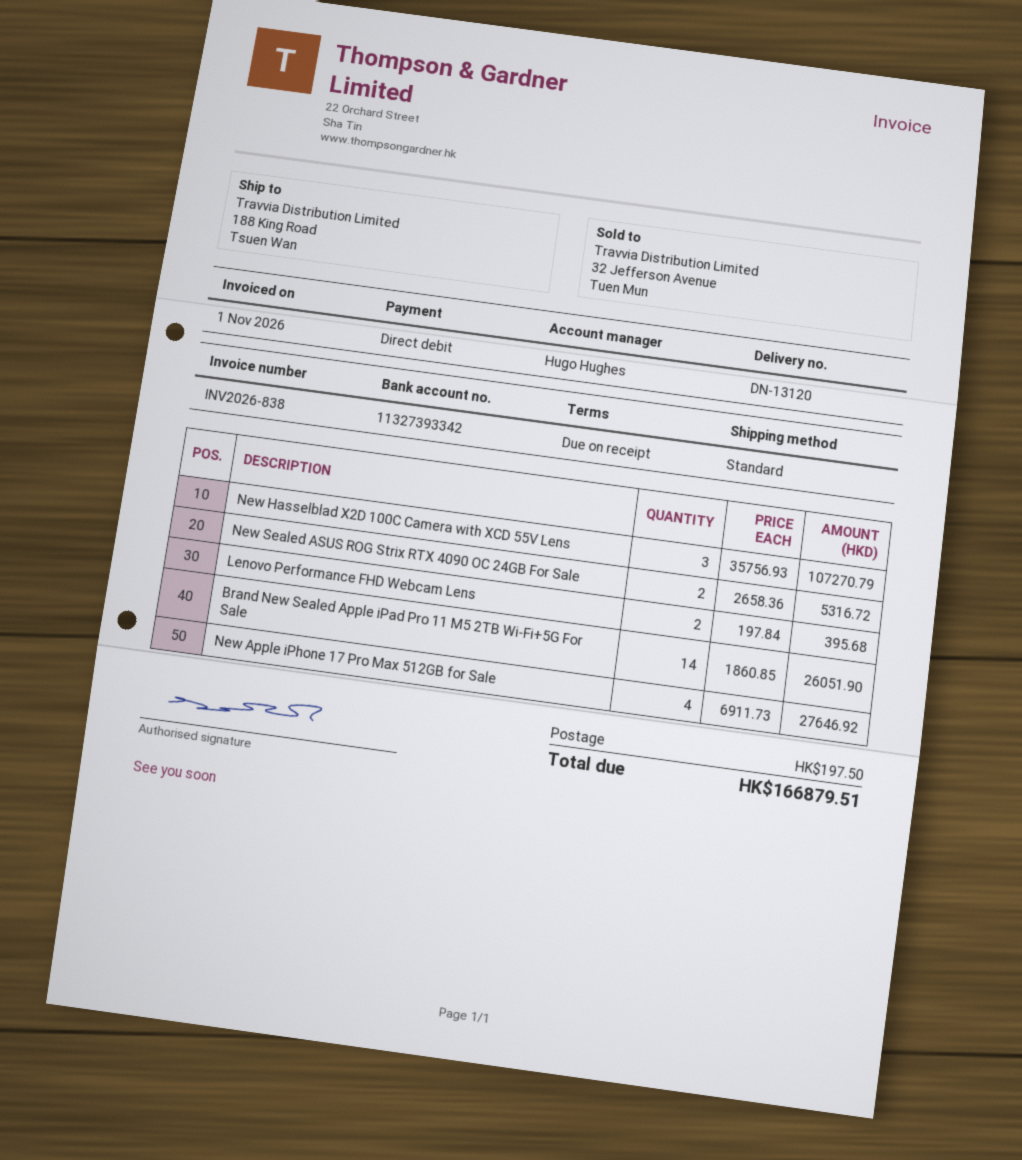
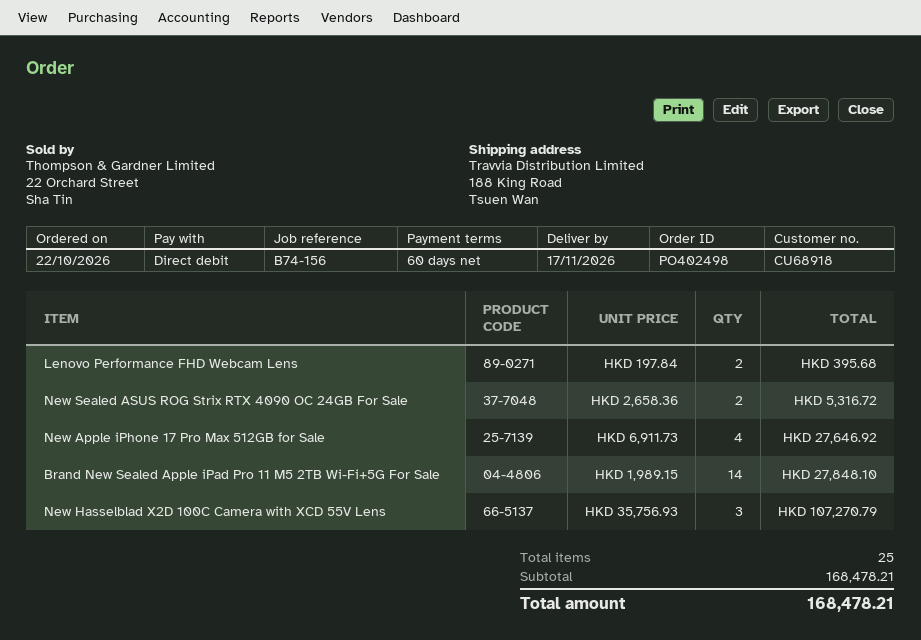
payment terms: on receipt -> 60 days
Brand New Sealed Apple iPad Pro 11 M5 2TB Wi-Fi+5G For Sale: 14 x 1860.85 = 26051.90 -> 14 x 1989.15 = 27848.10
shipping: 197.50 -> none
total: 166879.51 -> 168478.21

